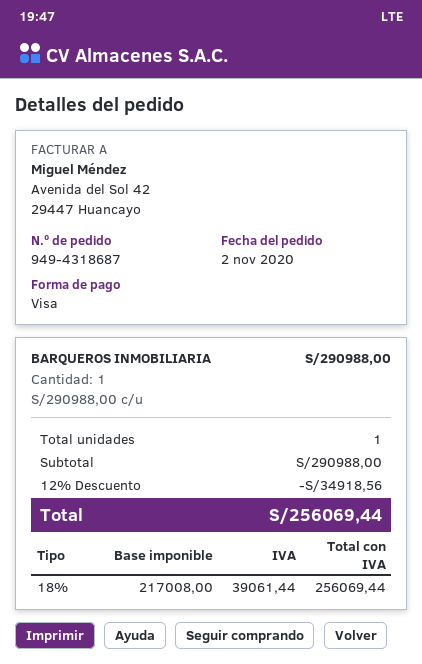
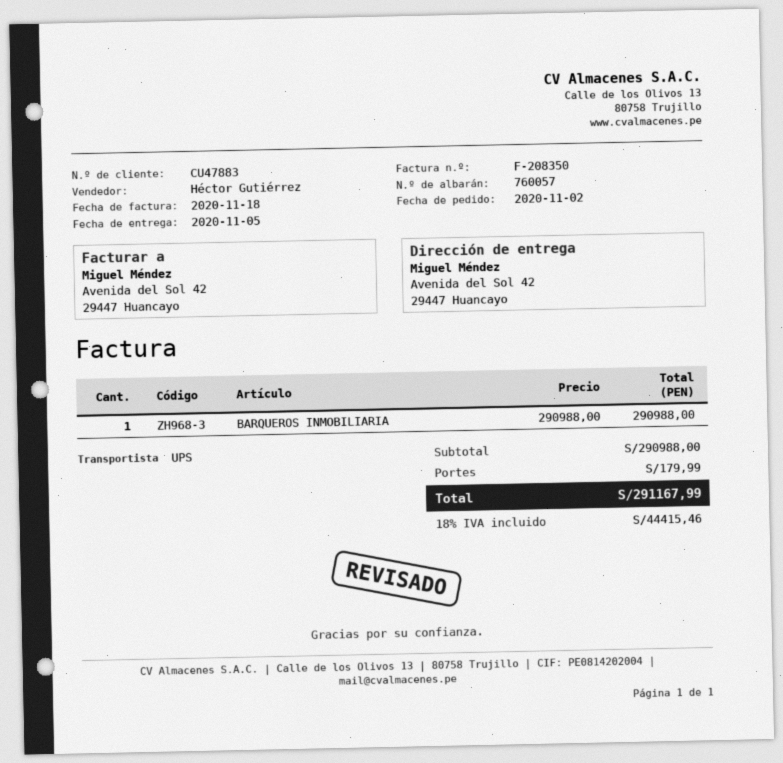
discount: 12% = 34918.56 -> none
shipping: none -> 179.99
tax: 18% = 39061.44 -> 18% = 44415.46
total: 256069.44 -> 291167.99

